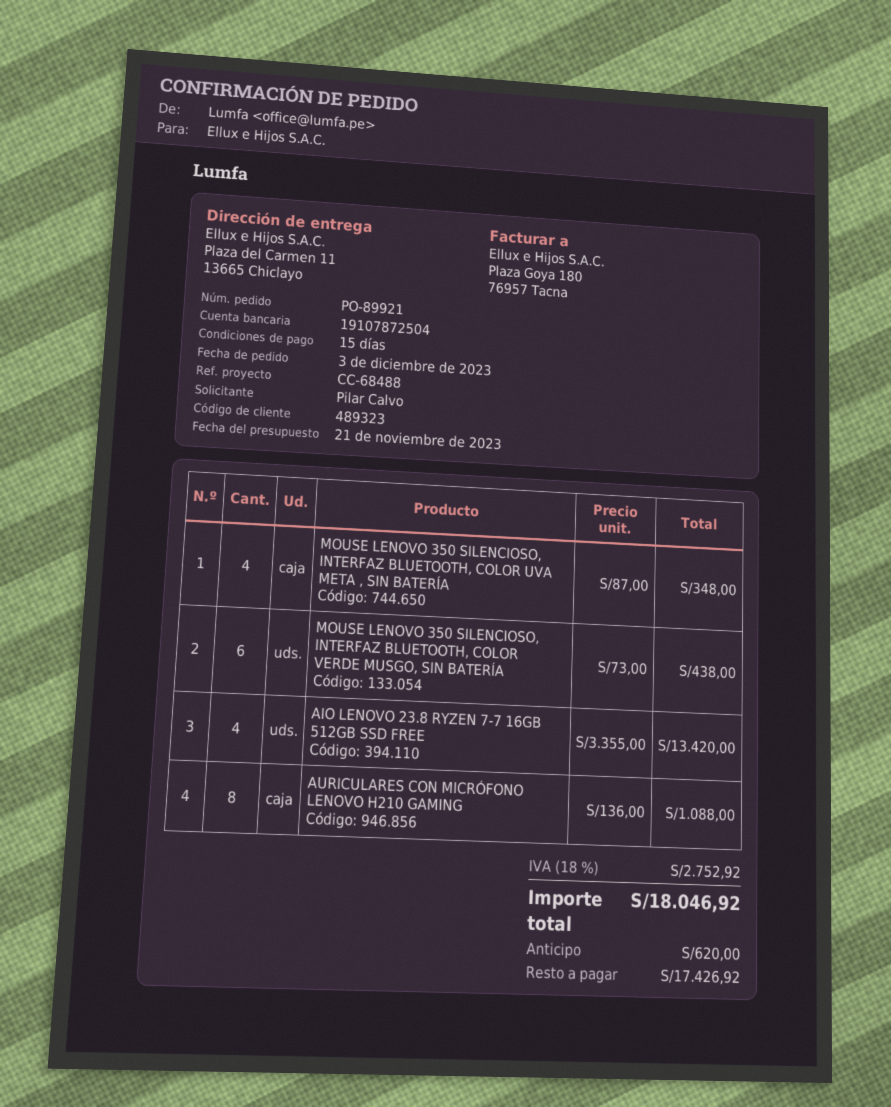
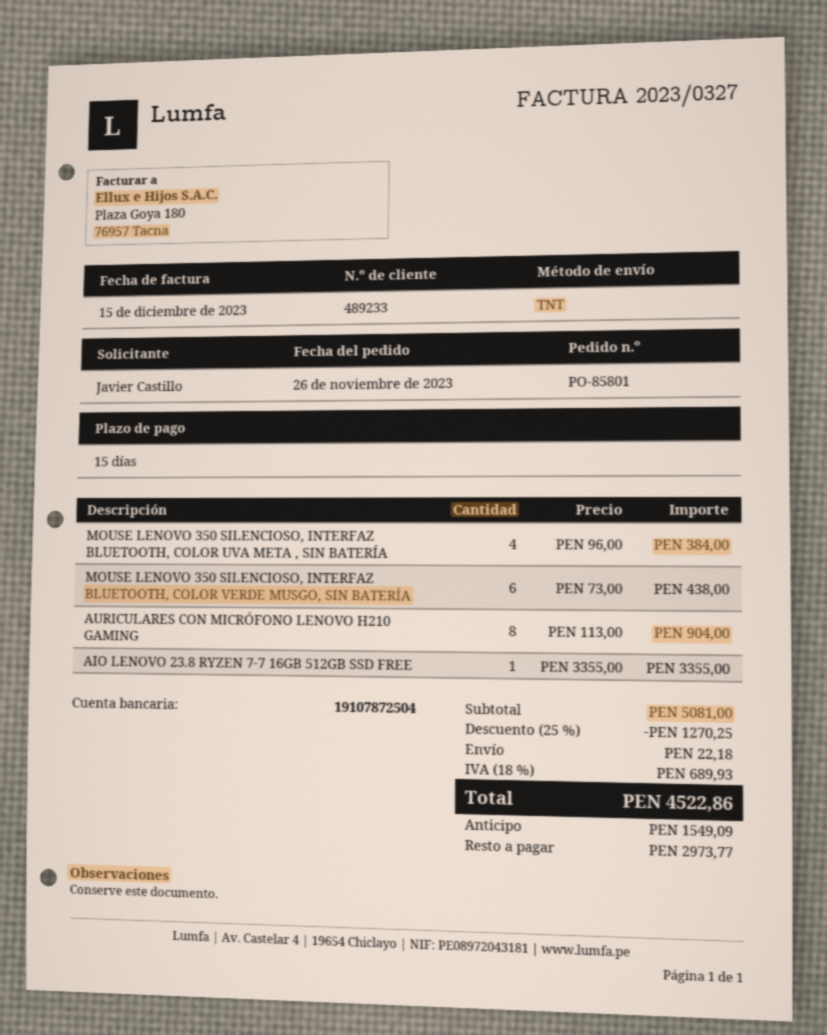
order number: PO-89921 -> PO-85801
order date: 2023-12-03 -> 2023-11-26
customer number: 489323 -> 489233
ordered by: Pilar Calvo -> Javier Castillo
MOUSE LENOVO 350 SILENCIOSO, INTERFAZ BLUETOOTH, COLOR UVA META , SIN BATERÍA: 4 x 87.00 = 348.00 -> 4 x 96.00 = 384.00
AIO LENOVO 23.8 RYZEN 7-7 16GB 512GB SSD FREE: 4 x 3355.00 = 13420.00 -> 1 x 3355.00 = 3355.00
AURICULARES CON MICRÓFONO LENOVO H210 GAMING: 8 x 136.00 = 1088.00 -> 8 x 113.00 = 904.00
discount: none -> 25% = 1270.25
shipping: none -> 22.18
tax: 18% = 2752.92 -> 18% = 689.93
total: 18046.92 -> 4522.86
deposit: 620.00 -> 1549.09
balance: 17426.92 -> 2973.77

